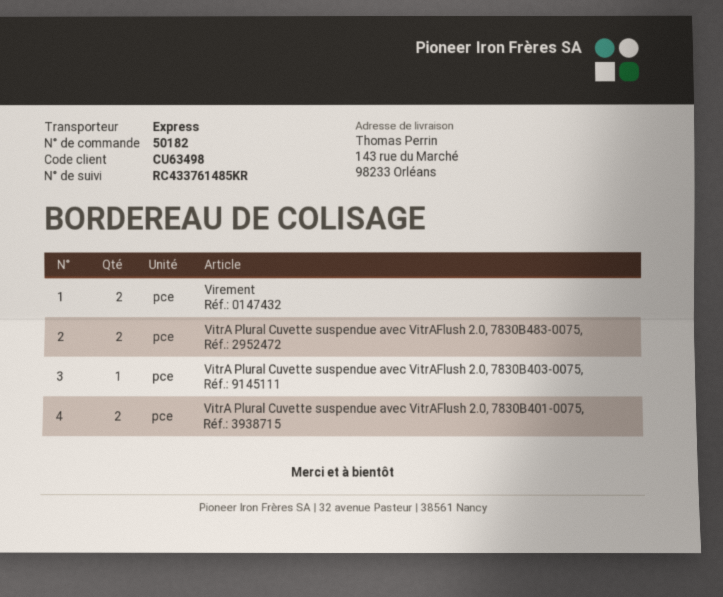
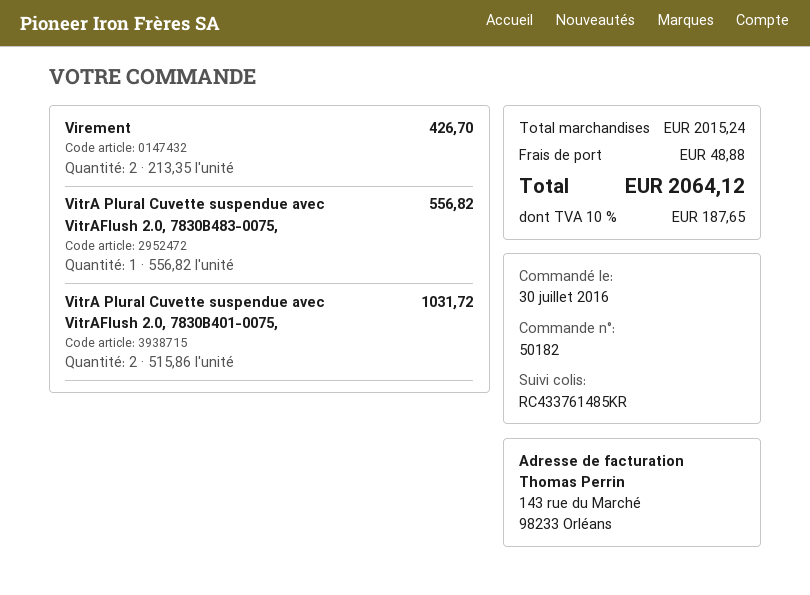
VitrA Plural Cuvette suspendue avec VitrAFlush 2.0, 7830B483-0075,: 2 -> 1
VitrA Plural Cuvette suspendue avec VitrAFlush 2.0, 7830B403-0075,: 1 -> none

